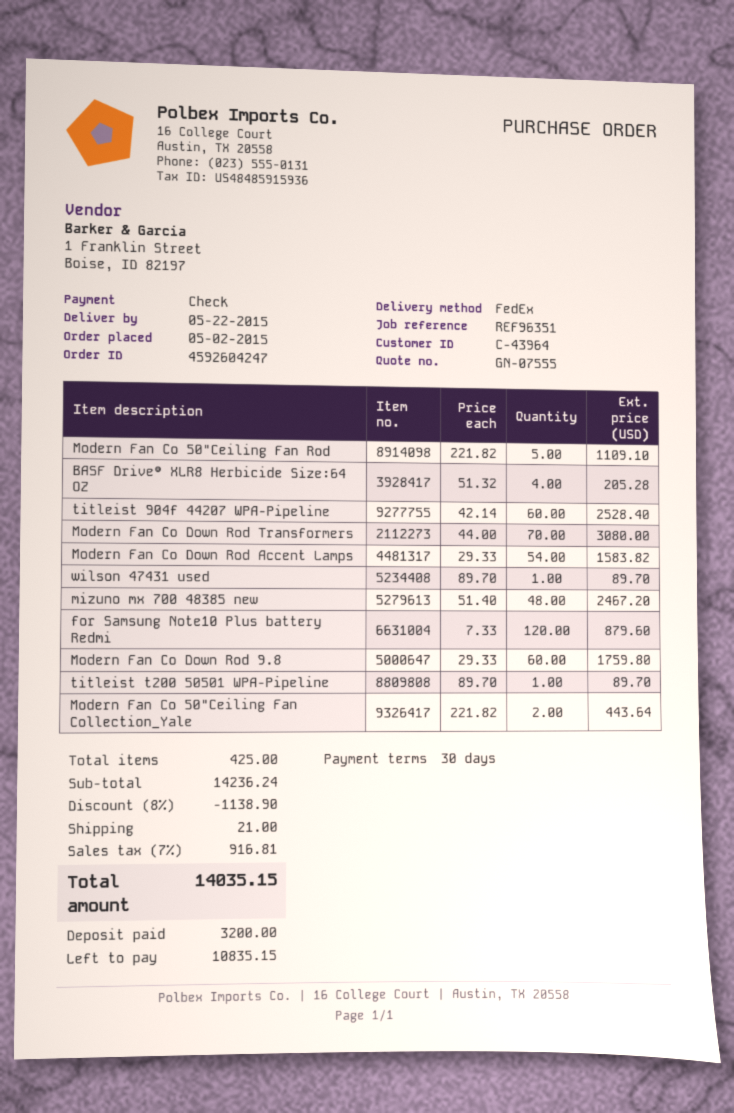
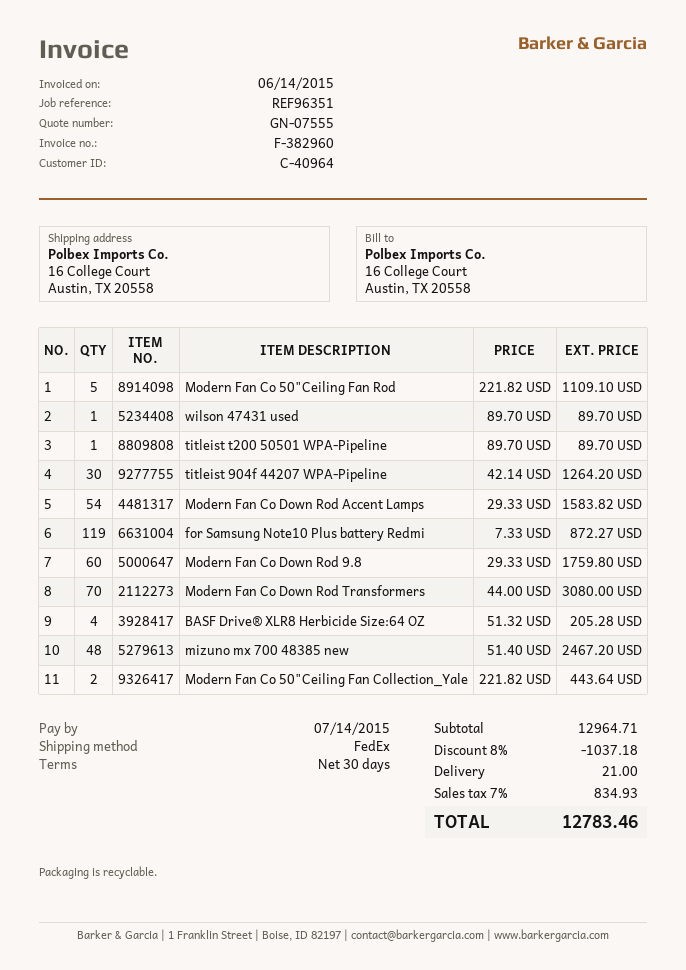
customer number: C-43964 -> C-40964
titleist 904f 44207 WPA-Pipeline: 60 x 42.14 = 2528.40 -> 30 x 42.14 = 1264.20
for Samsung Note10 Plus battery Redmi: 120 x 7.33 = 879.60 -> 119 x 7.33 = 872.27
subtotal: 14236.24 -> 12964.71
discount: 8% = 1138.90 -> 8% = 1037.18
tax: 7% = 916.81 -> 7% = 834.93
total: 14035.15 -> 12783.46

